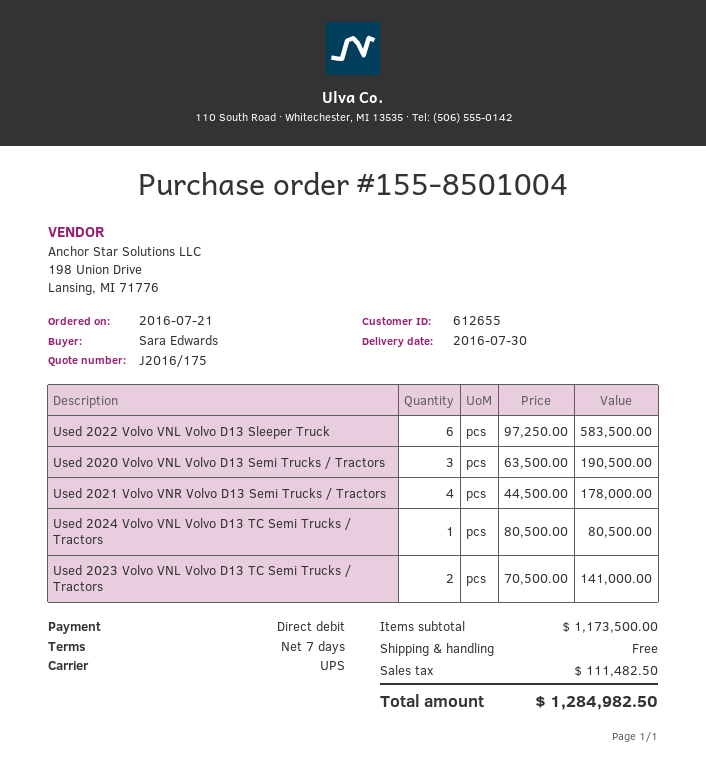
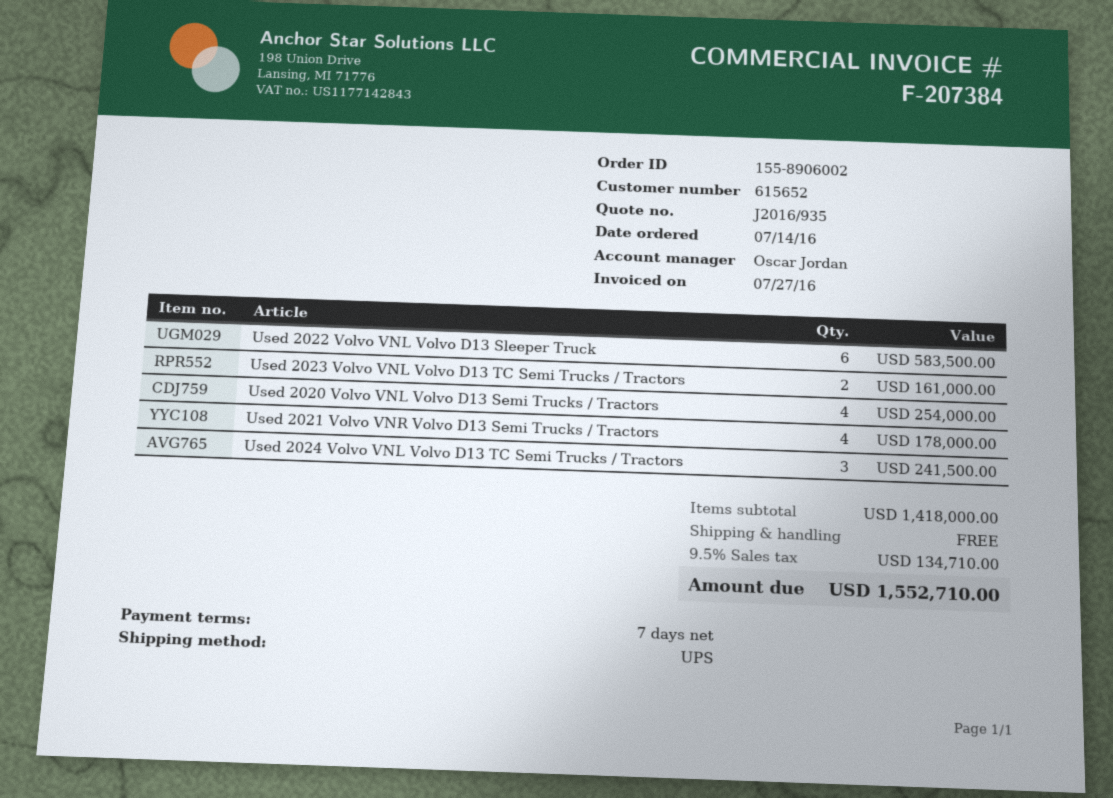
quote number: J2016/175 -> J2016/935
order number: 155-8501004 -> 155-8906002
order date: 2016-07-21 -> 2016-07-14
customer number: 612655 -> 615652
Used 2020 Volvo VNL Volvo D13 Semi Trucks / Tractors: 3 for 190500.00 -> 4 for 254000.00
Used 2024 Volvo VNL Volvo D13 TC Semi Trucks / Tractors: 1 for 80500.00 -> 3 for 241500.00
Used 2023 Volvo VNL Volvo D13 TC Semi Trucks / Tractors: 2 for 141000.00 -> 2 for 161000.00
subtotal: 1173500.00 -> 1418000.00
tax: 111482.50 -> 134710.00
total: 1284982.50 -> 1552710.00

